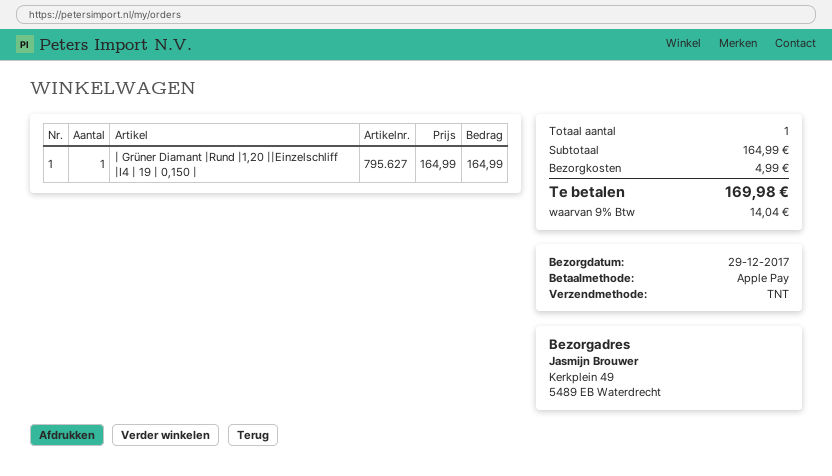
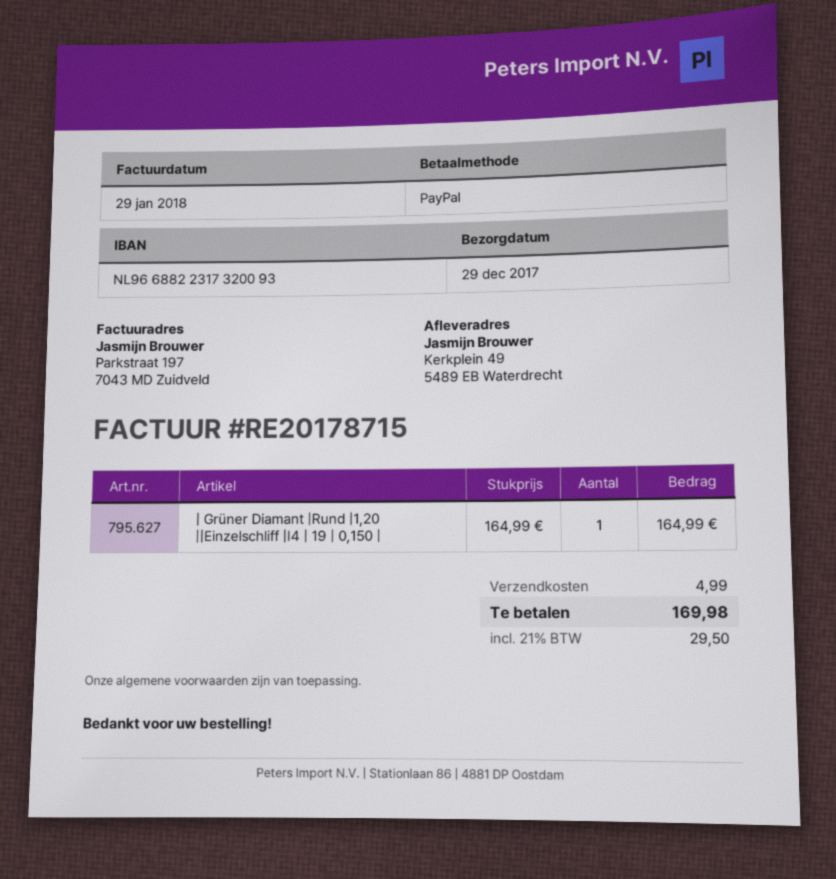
payment method: Apple Pay -> PayPal
tax: 9% = 14.04 -> 21% = 29.50

